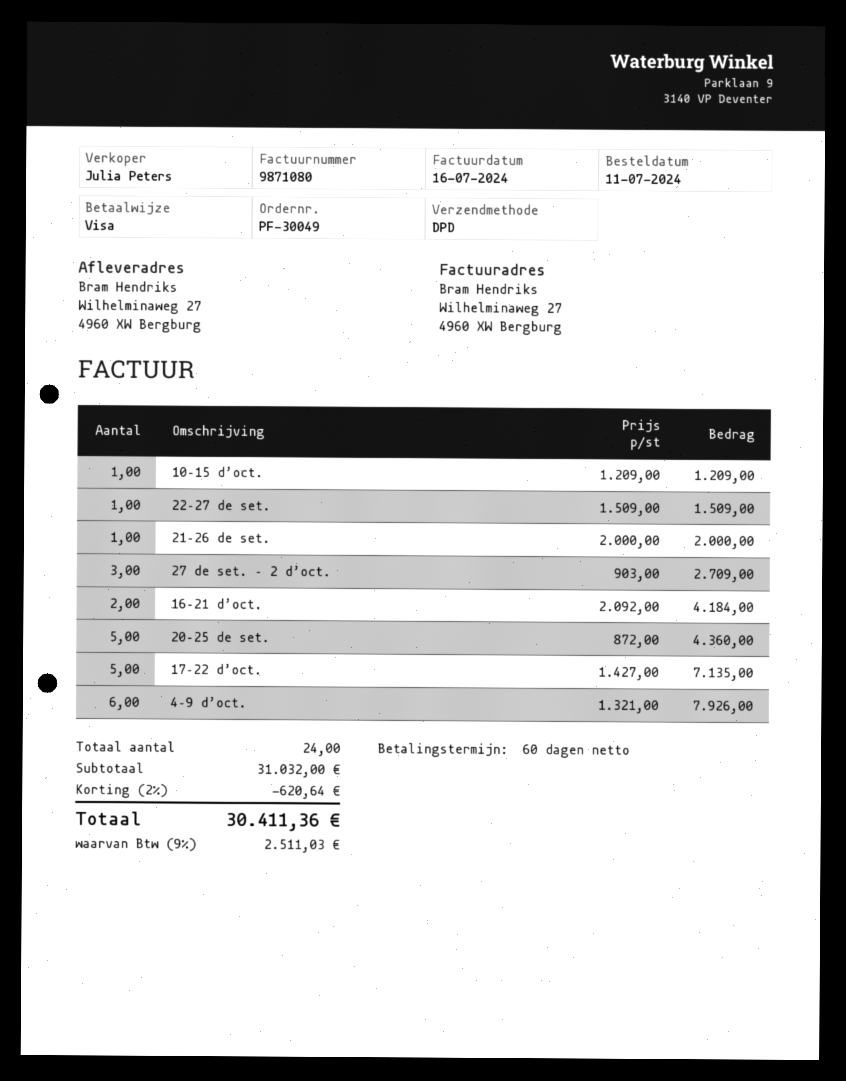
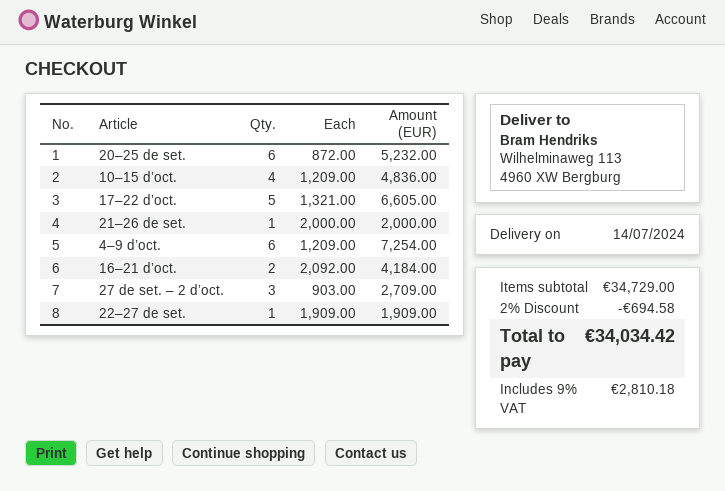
ship to: Wilhelminaweg 27, 4960 XW Bergburg -> Wilhelminaweg 113, 4960 XW Bergburg
10–15 d’oct.: 1 x 1209.00 = 1209.00 -> 4 x 1209.00 = 4836.00
22–27 de set.: 1 x 1509.00 = 1509.00 -> 1 x 1909.00 = 1909.00
20–25 de set.: 5 x 872.00 = 4360.00 -> 6 x 872.00 = 5232.00
17–22 d’oct.: 5 x 1427.00 = 7135.00 -> 5 x 1321.00 = 6605.00
4–9 d’oct.: 6 x 1321.00 = 7926.00 -> 6 x 1209.00 = 7254.00
subtotal: 31032.00 -> 34729.00
discount: 2% = 620.64 -> 2% = 694.58
tax: 9% = 2511.03 -> 9% = 2810.18
total: 30411.36 -> 34034.42

